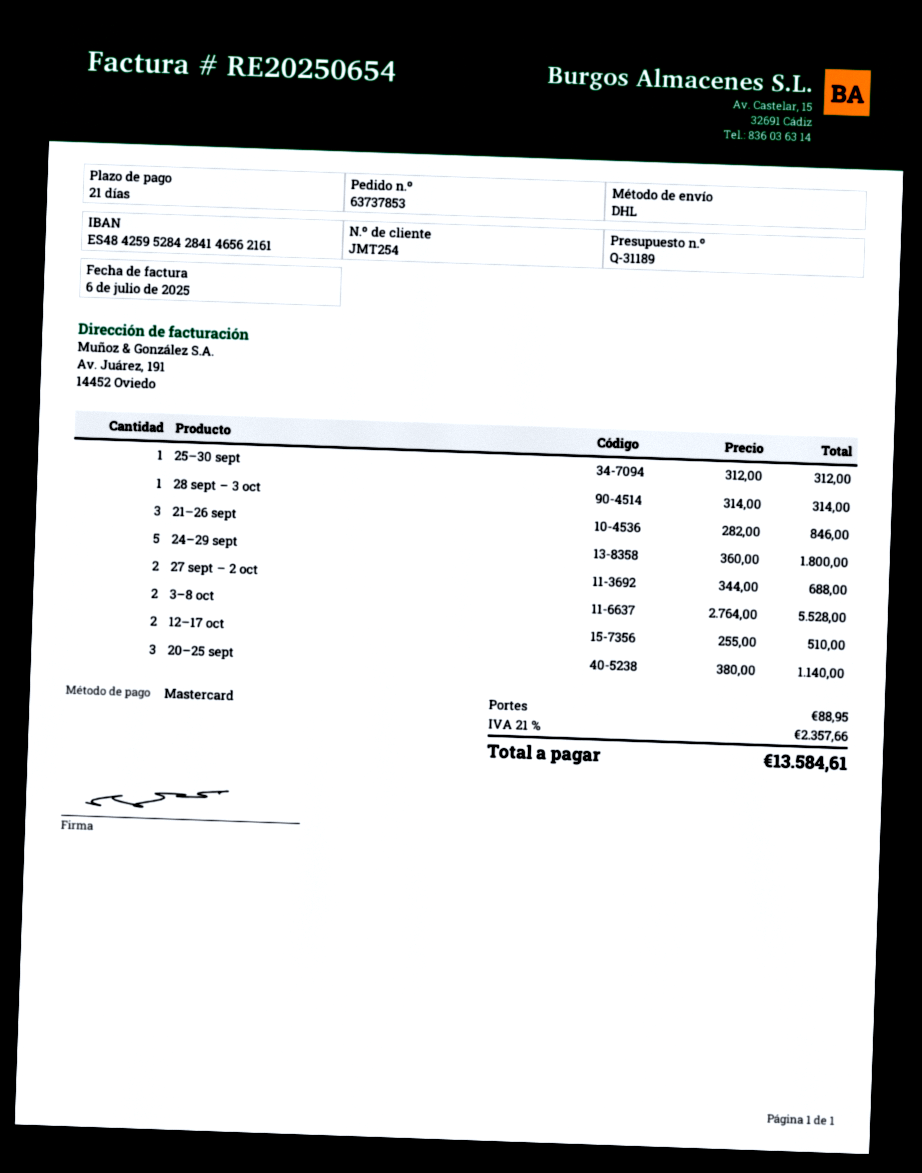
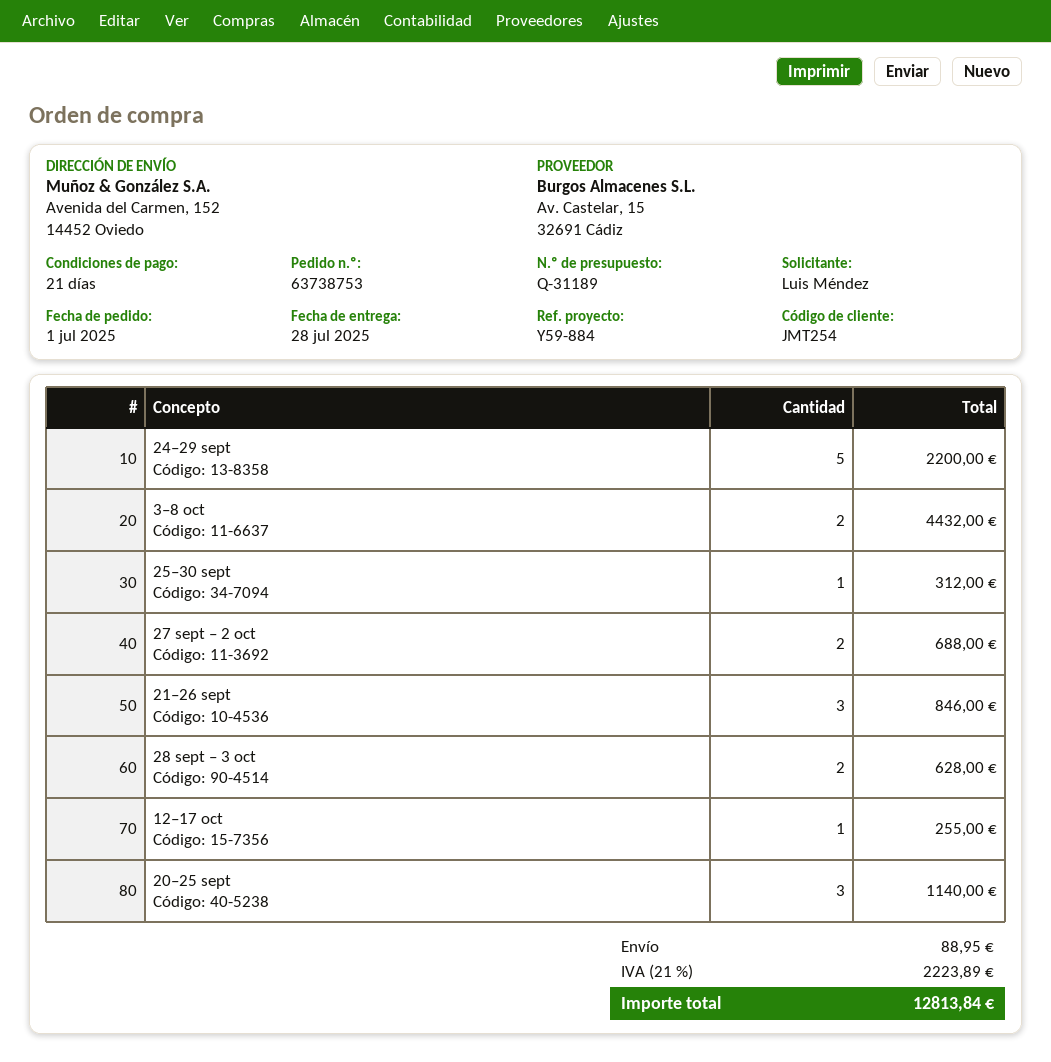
order number: 63737853 -> 63738753
28 sept – 3 oct: 1 for 314.00 -> 2 for 628.00
24–29 sept: 5 for 1800.00 -> 5 for 2200.00
3–8 oct: 2 for 5528.00 -> 2 for 4432.00
12–17 oct: 2 for 510.00 -> 1 for 255.00
tax: 21% = 2357.66 -> 21% = 2223.89
total: 13584.61 -> 12813.84

